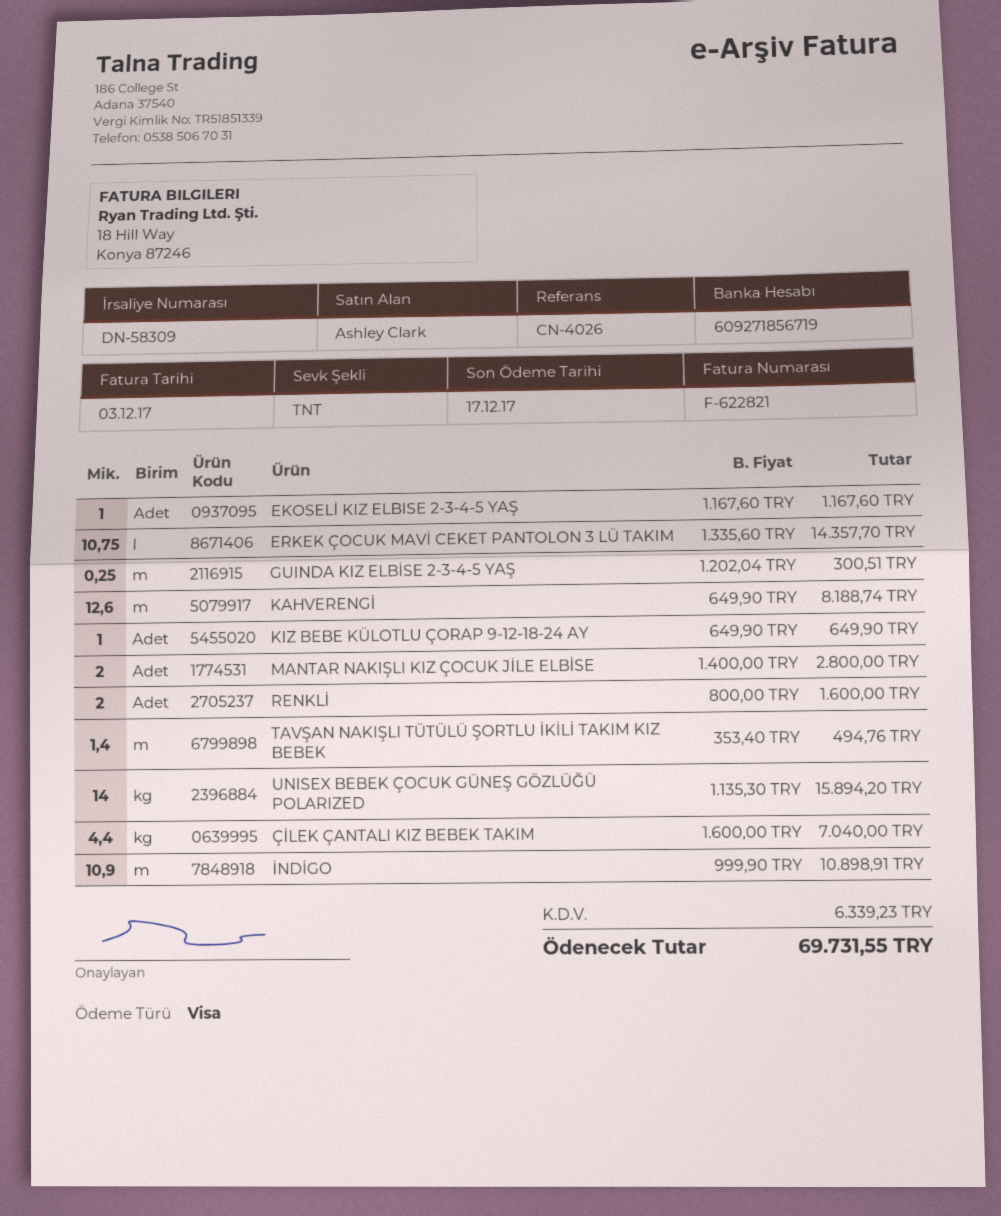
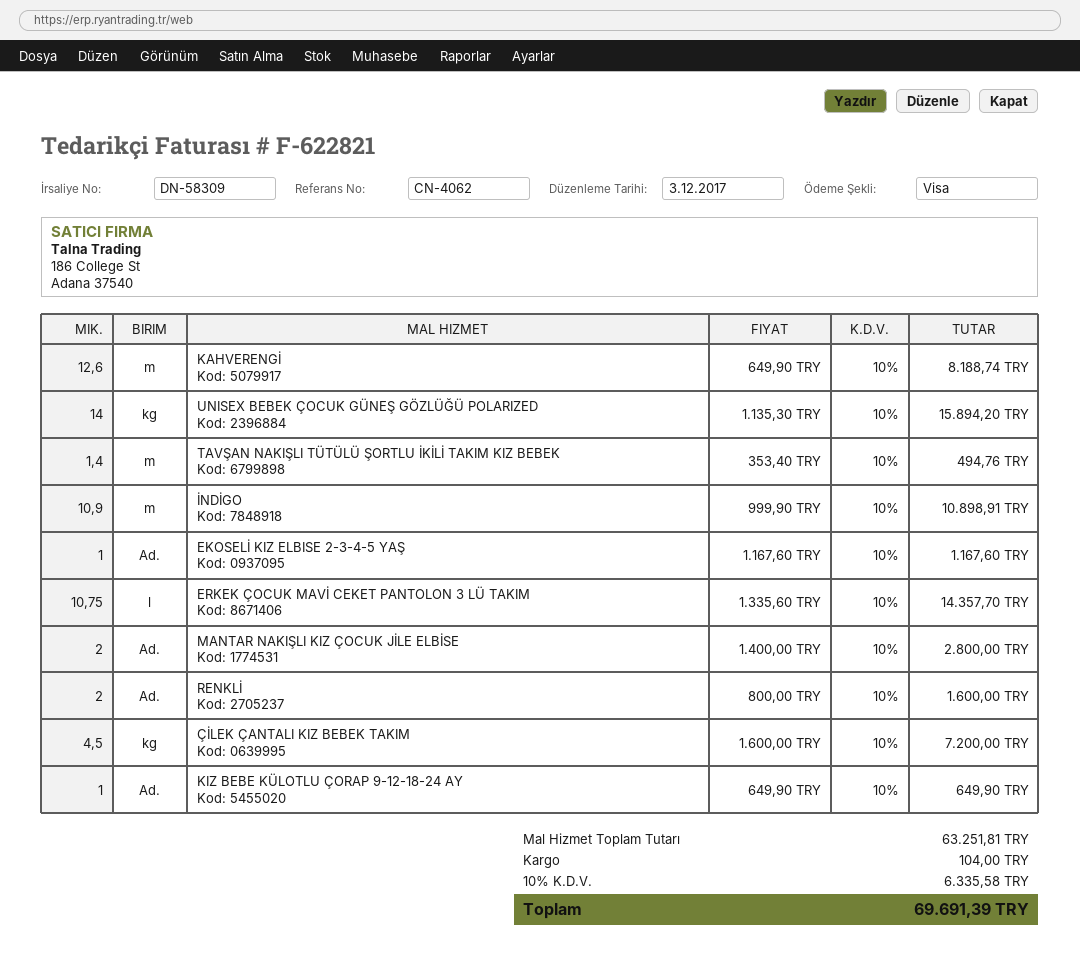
reference: CN-4026 -> CN-4062
GUINDA KIZ ELBİSE 2-3-4-5 YAŞ: 0.25 x 1202.04 = 300.51 -> none
ÇİLEK ÇANTALI KIZ BEBEK TAKIM: 4.4 x 1600.00 = 7040.00 -> 4.5 x 1600.00 = 7200.00
shipping: none -> 104.00
tax: 6339.23 -> 6335.58
total: 69731.55 -> 69691.39

